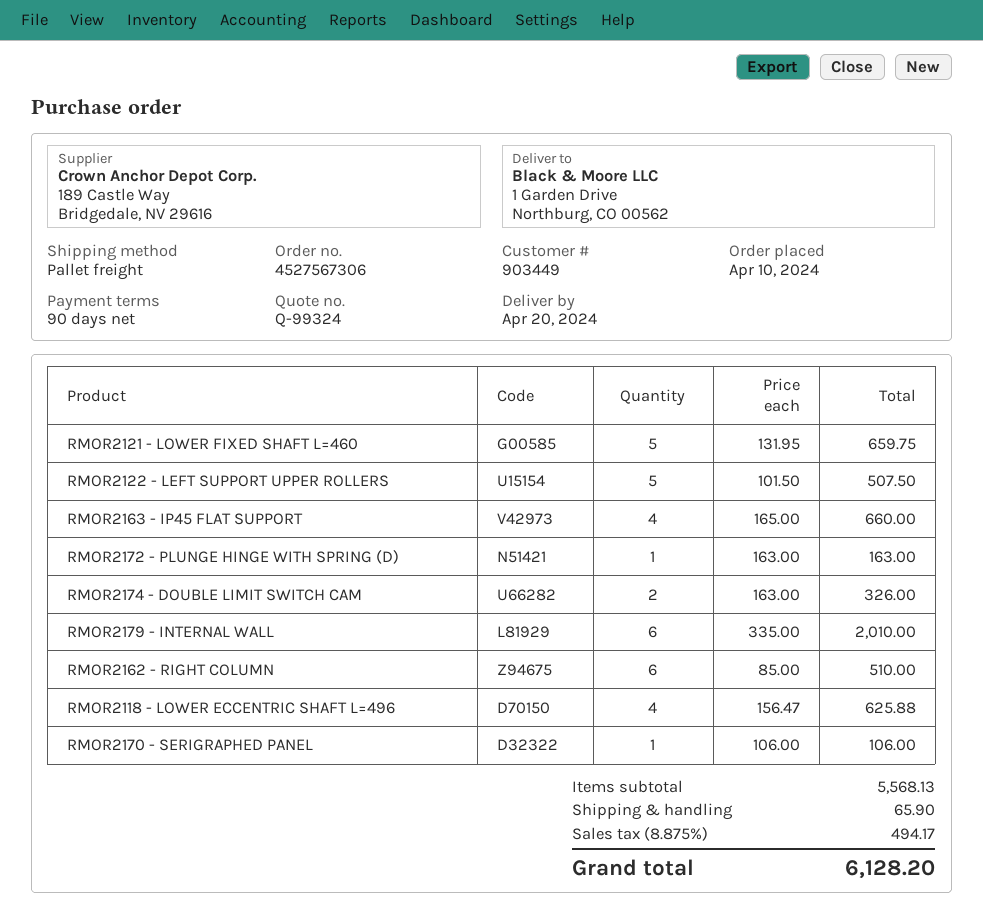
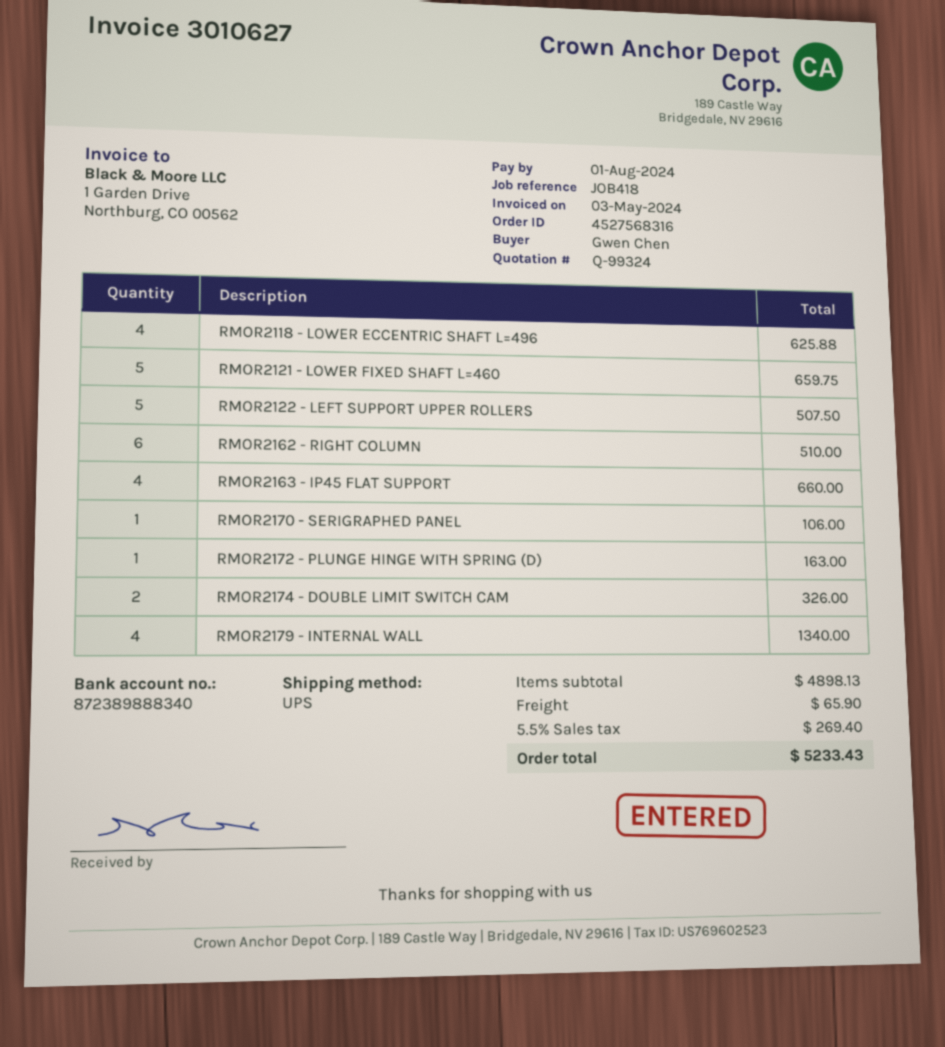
order number: 4527567306 -> 4527568316
shipping method: pallet freight -> UPS
RMOR2179 - INTERNAL WALL: 6 for 2010.00 -> 4 for 1340.00
subtotal: 5568.13 -> 4898.13
tax: 8.875% = 494.17 -> 5.5% = 269.40
total: 6128.20 -> 5233.43

